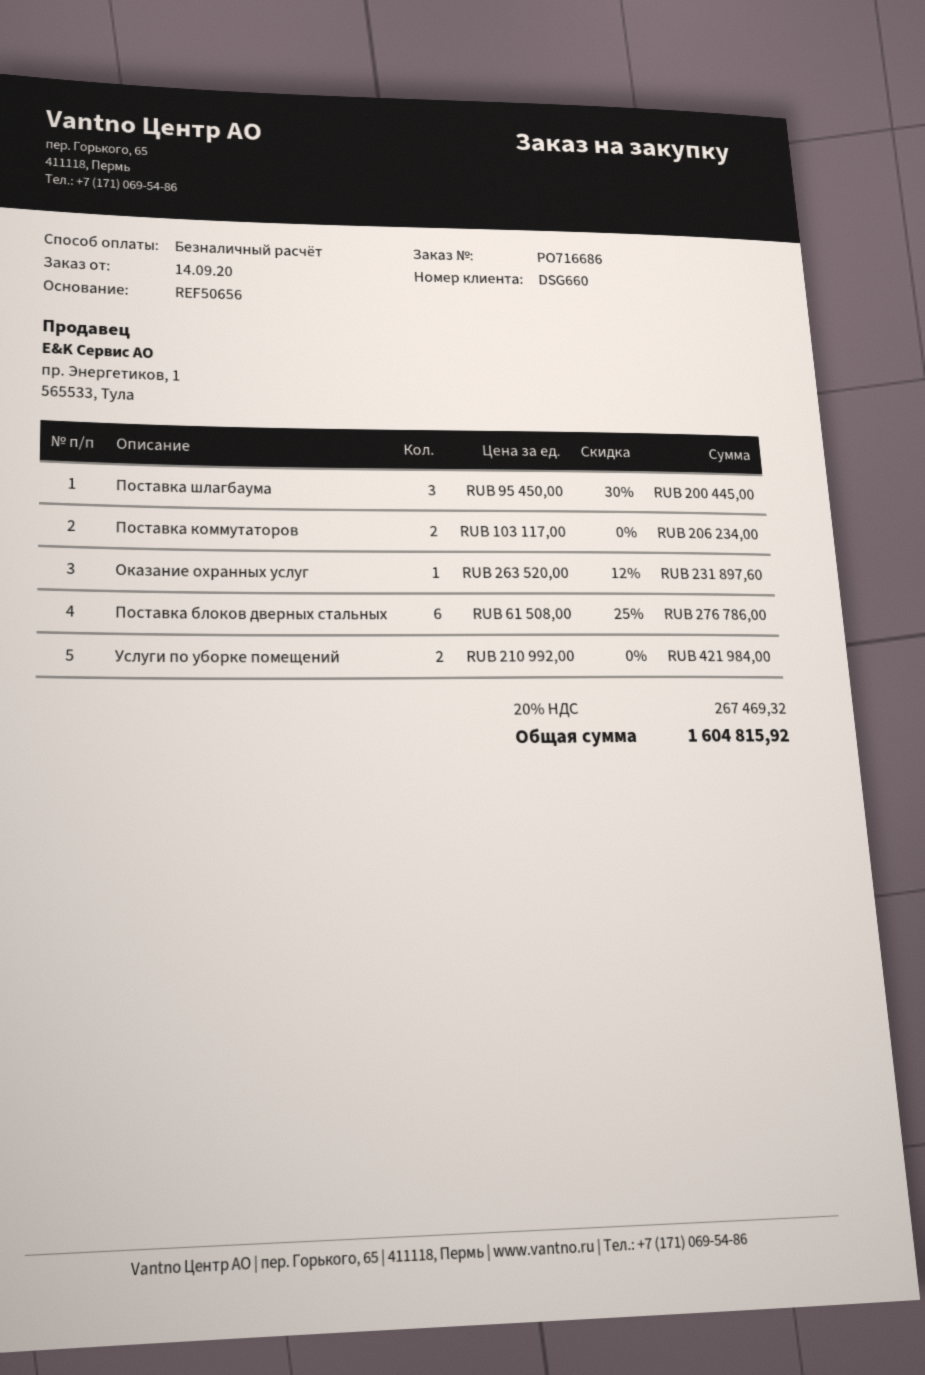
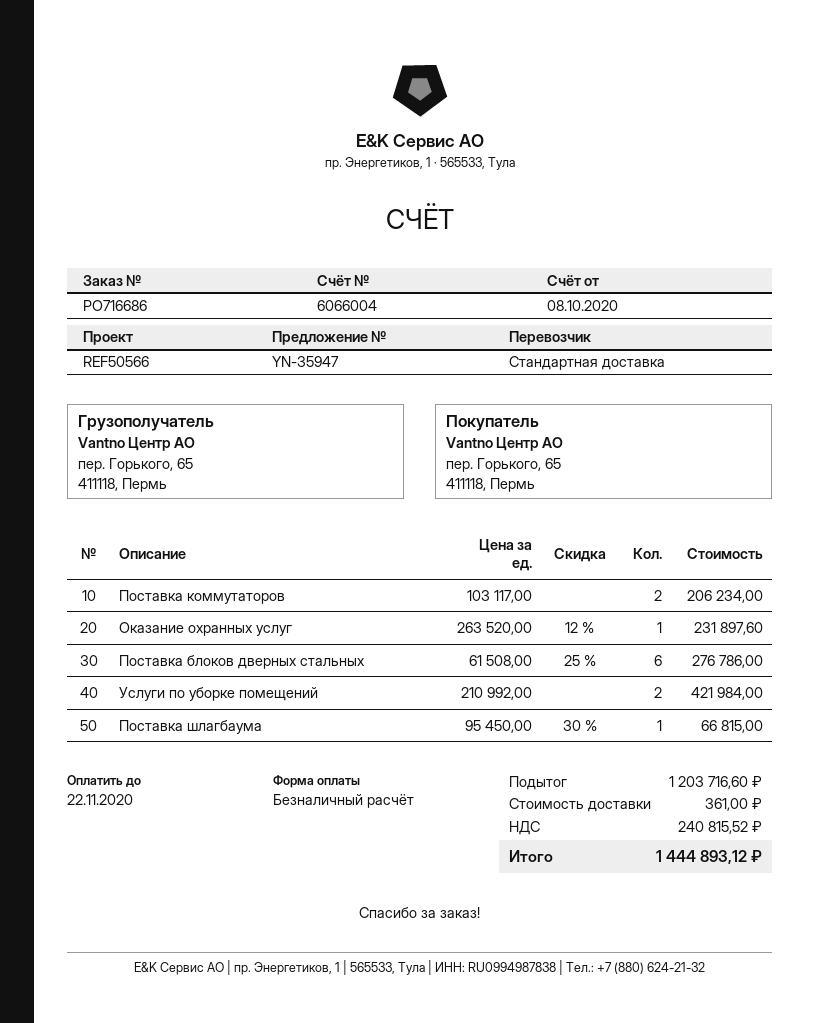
reference: REF50656 -> REF50566
Поставка шлагбаума: 3 x 95450.00 - 30% = 200445.00 -> 1 x 95450.00 - 30% = 66815.00
shipping: none -> 361.00
tax: 267469.32 -> 240815.52
total: 1604815.92 -> 1444893.12

